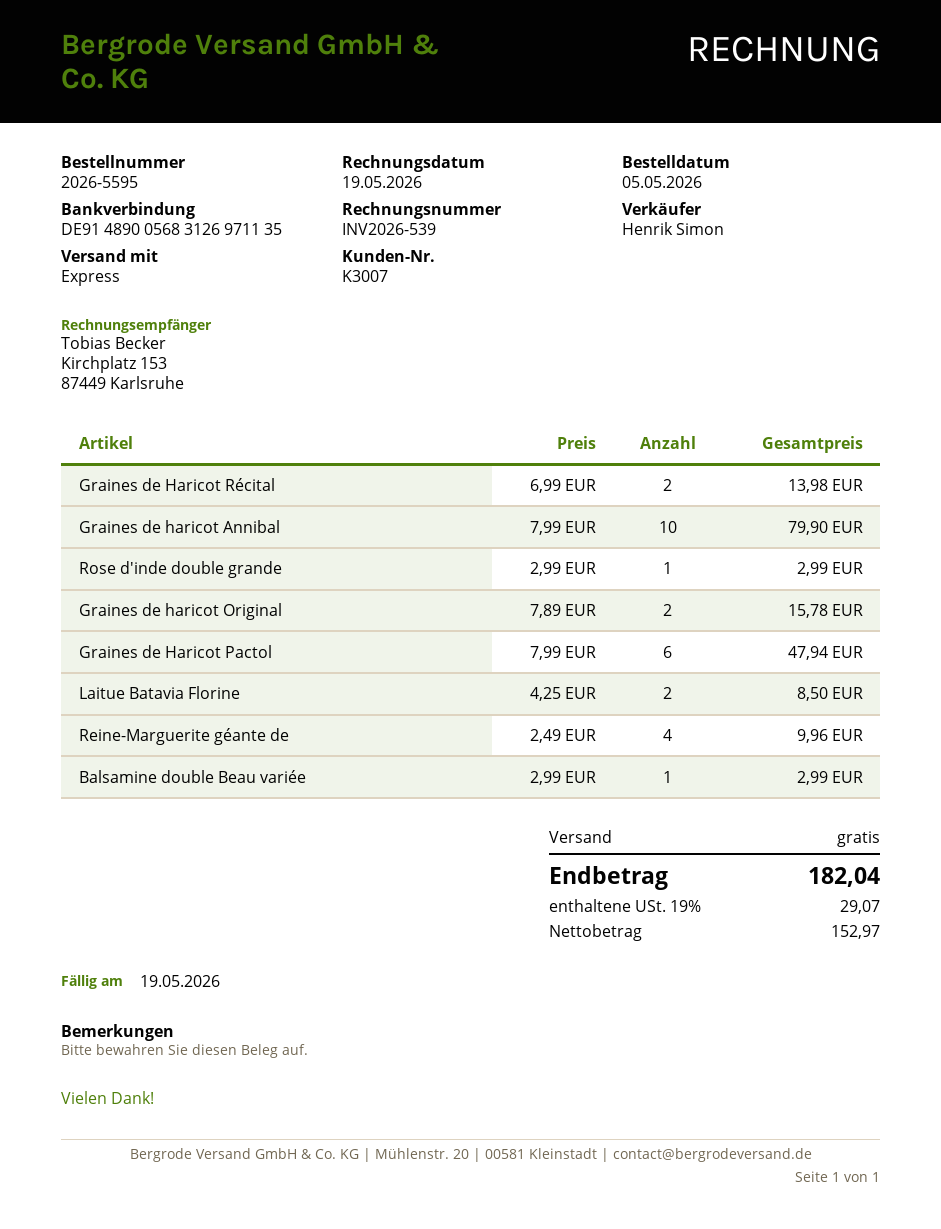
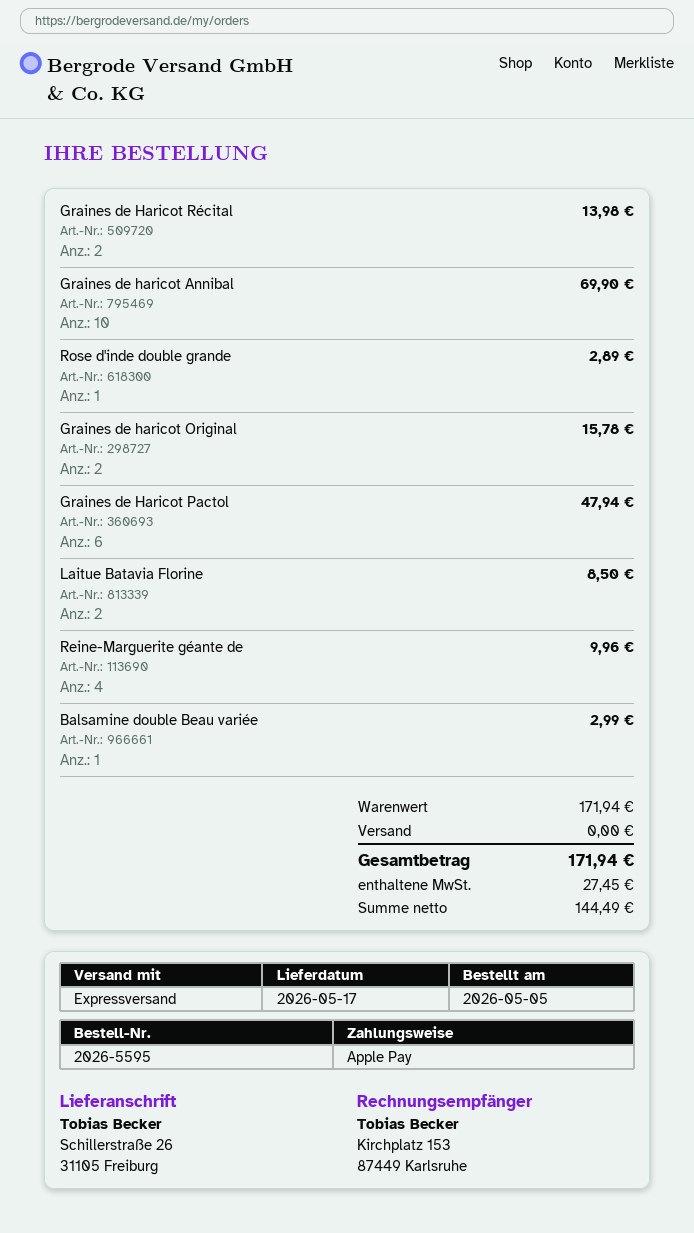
Graines de haricot Annibal: 10 for 79.90 -> 10 for 69.90
Rose d'inde double grande: 1 for 2.99 -> 1 for 2.89
net: 152.97 -> 144.49
tax: 29.07 -> 27.45
total: 182.04 -> 171.94

